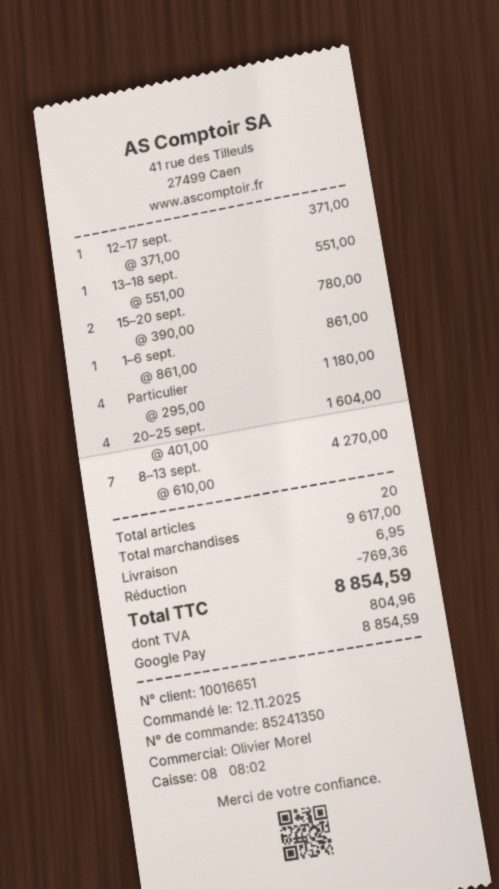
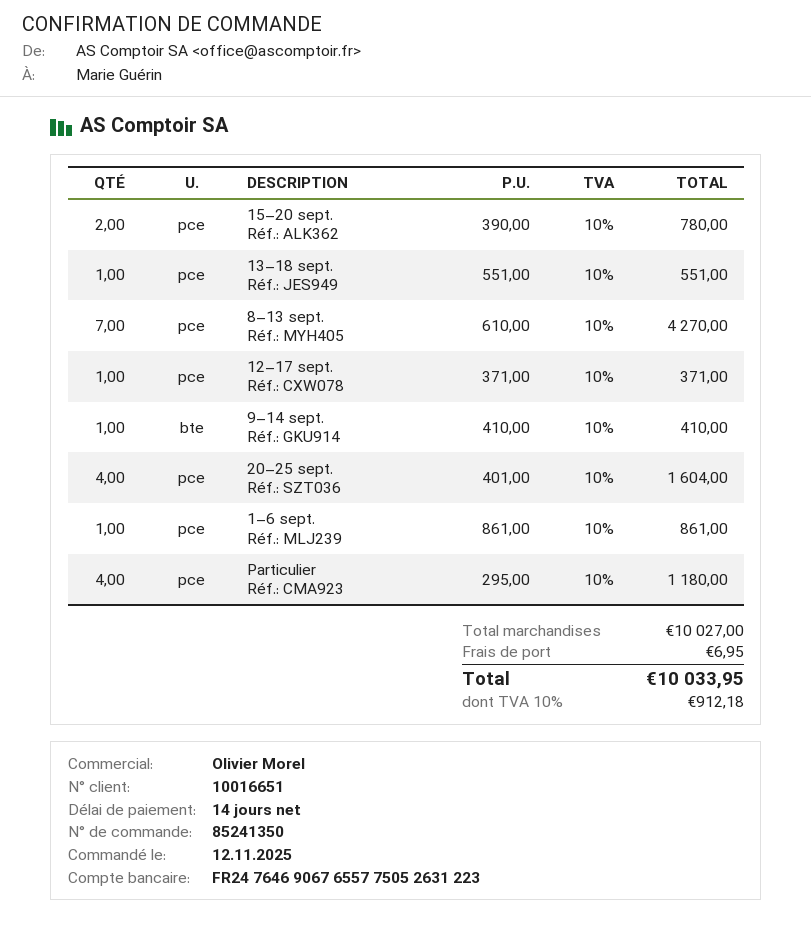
9–14 sept.: none -> 1 x 410.00 = 410.00
subtotal: 9617.00 -> 10027.00
discount: 769.36 -> none
tax: 804.96 -> 912.18
total: 8854.59 -> 10033.95

